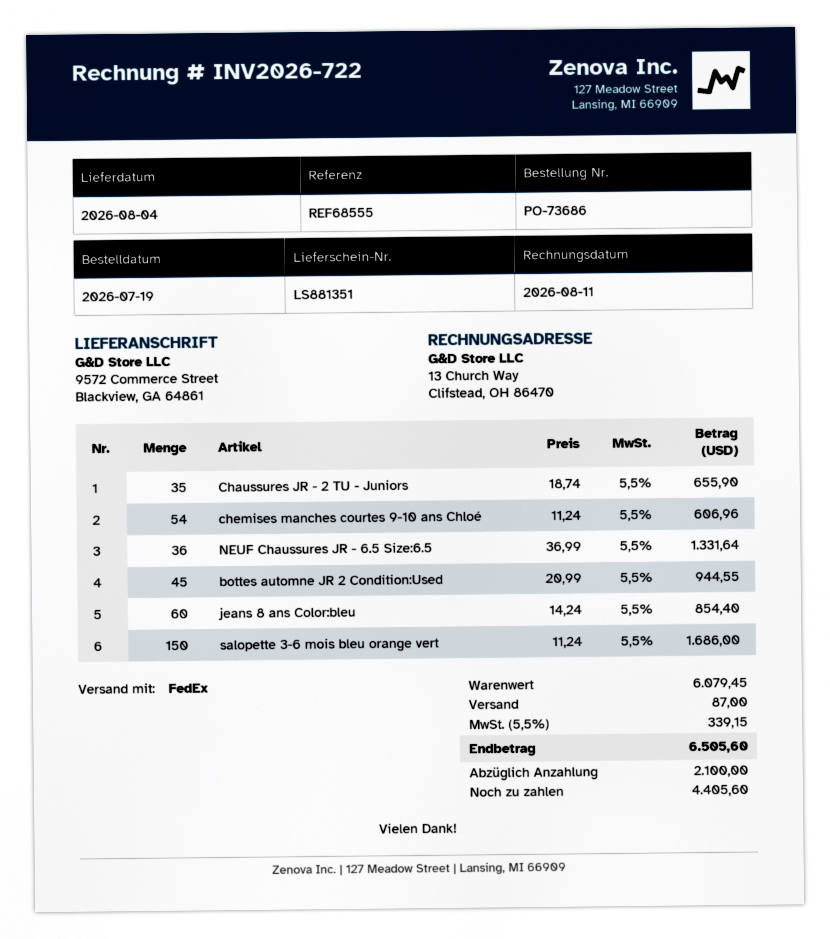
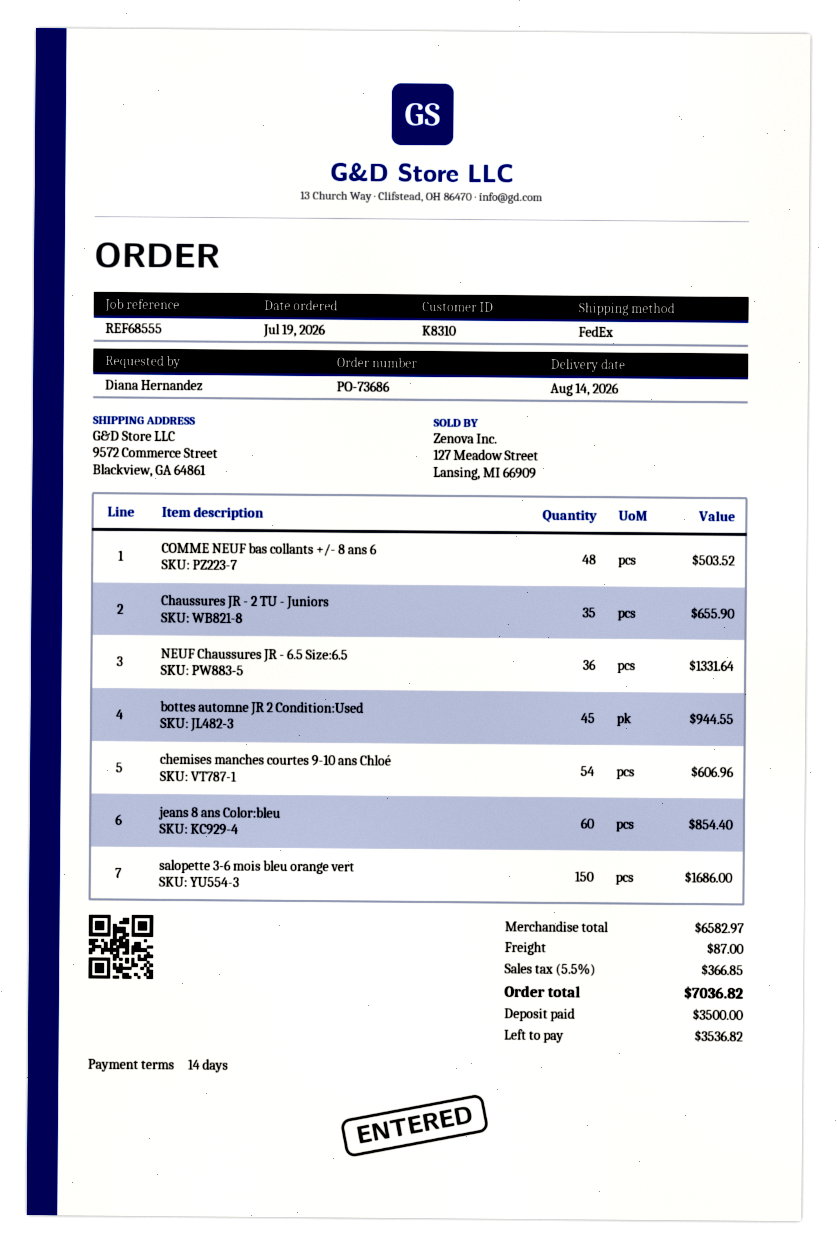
delivery date: 2026-08-04 -> 2026-08-14
COMME NEUF bas collants +/- 8 ans 6: none -> 48 for 503.52
subtotal: 6079.45 -> 6582.97
tax: 5.5% = 339.15 -> 5.5% = 366.85
total: 6505.60 -> 7036.82
deposit: 2100.00 -> 3500.00
balance: 4405.60 -> 3536.82

